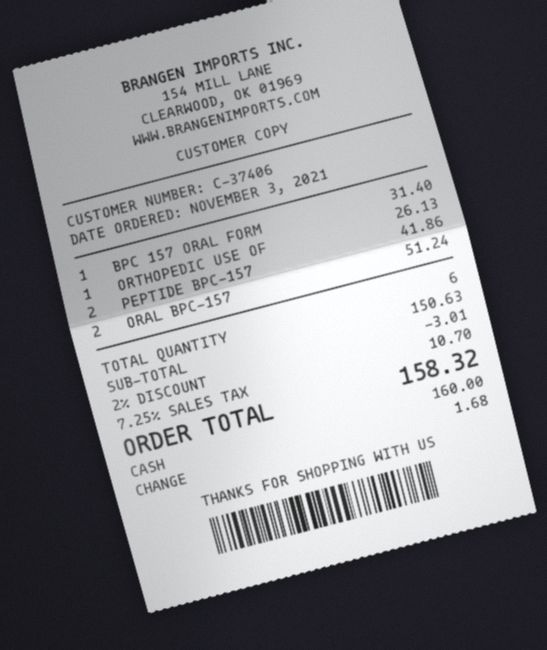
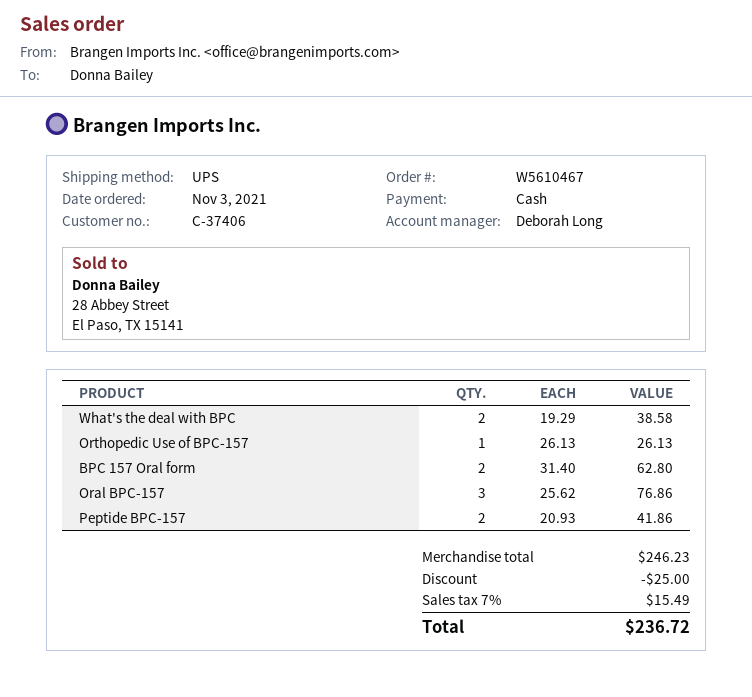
BPC 157 ORAL FORM: 1 for 31.40 -> 2 for 62.80
ORAL BPC-157: 2 for 51.24 -> 3 for 76.86
What's the deal with BPC: none -> 2 for 38.58
subtotal: 150.63 -> 246.23
discount: 3.01 -> 25.00
tax: 7.25% = 10.70 -> 7% = 15.49
total: 158.32 -> 236.72

